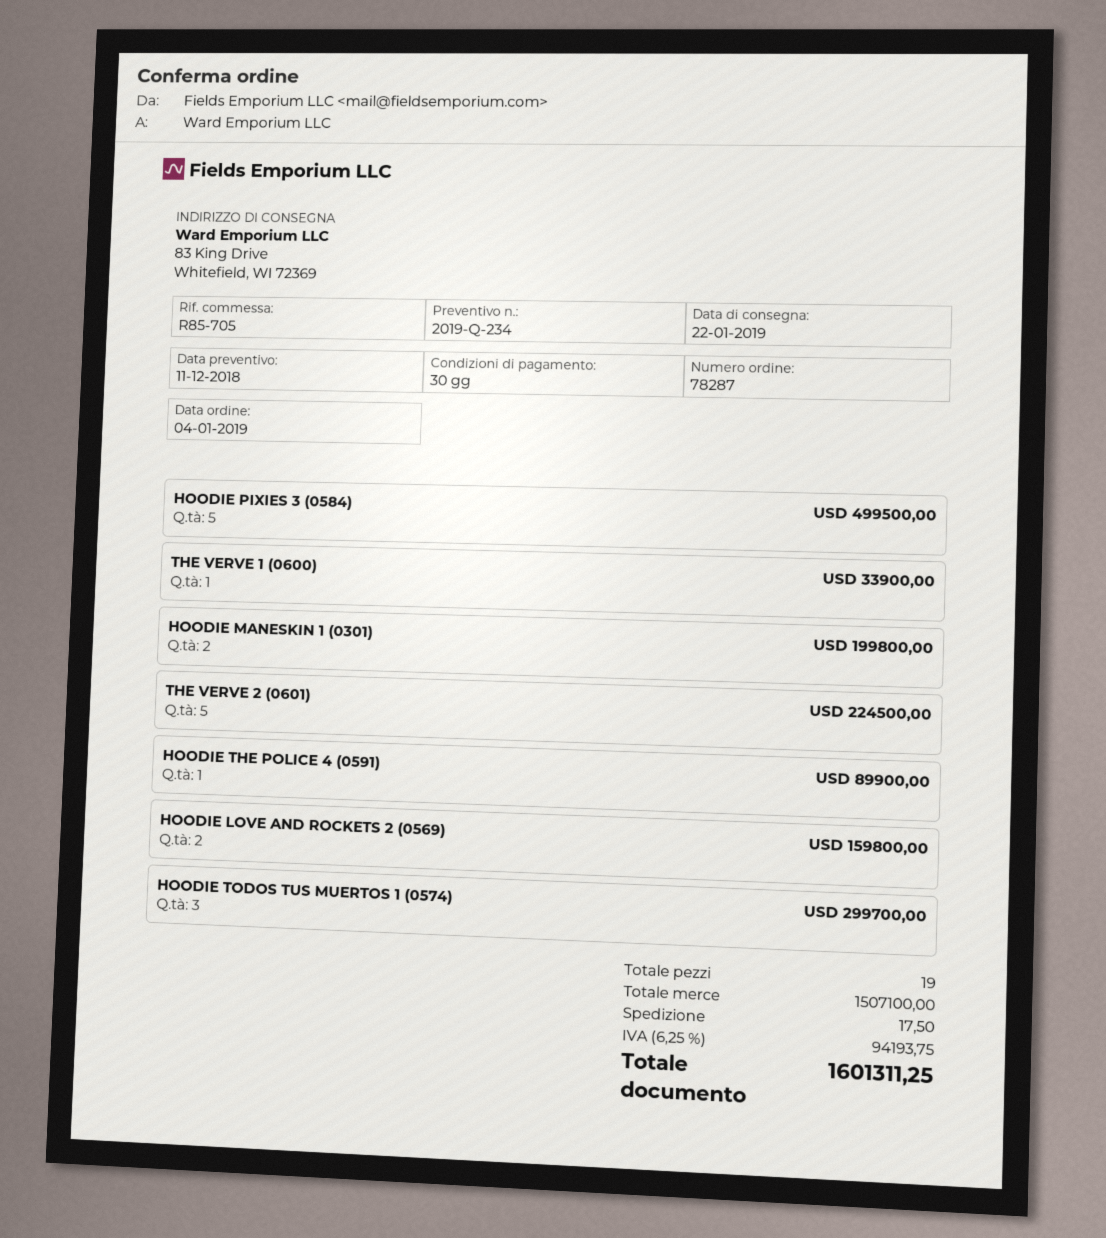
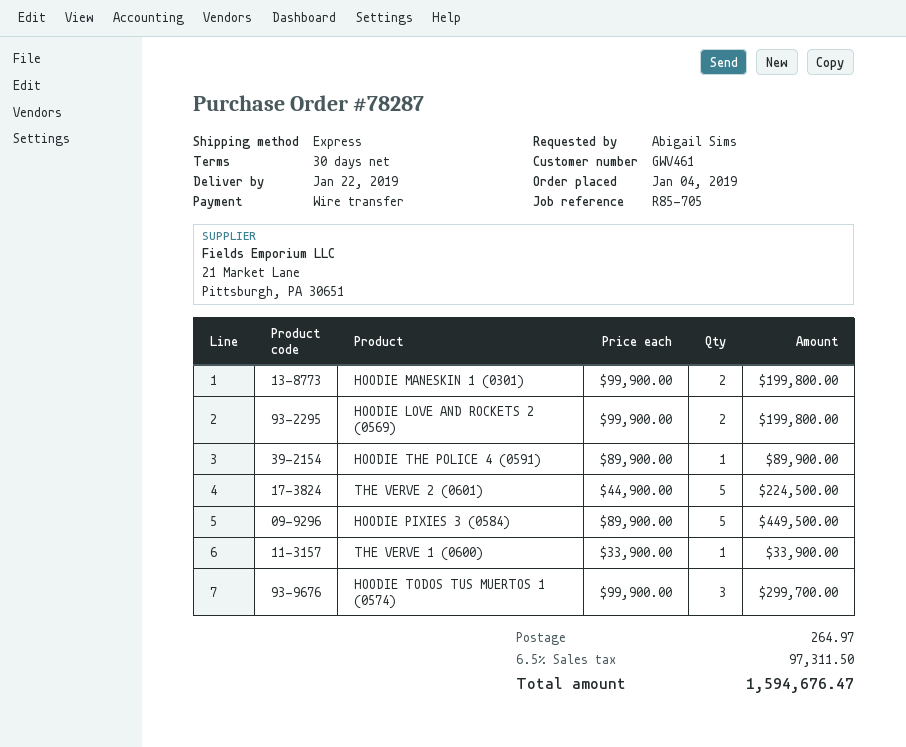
HOODIE PIXIES 3 (0584): 5 for 499500.00 -> 5 for 449500.00
HOODIE LOVE AND ROCKETS 2 (0569): 2 for 159800.00 -> 2 for 199800.00
shipping: 17.50 -> 264.97
tax: 6.25% = 94193.75 -> 6.5% = 97311.50
total: 1601311.25 -> 1594676.47

